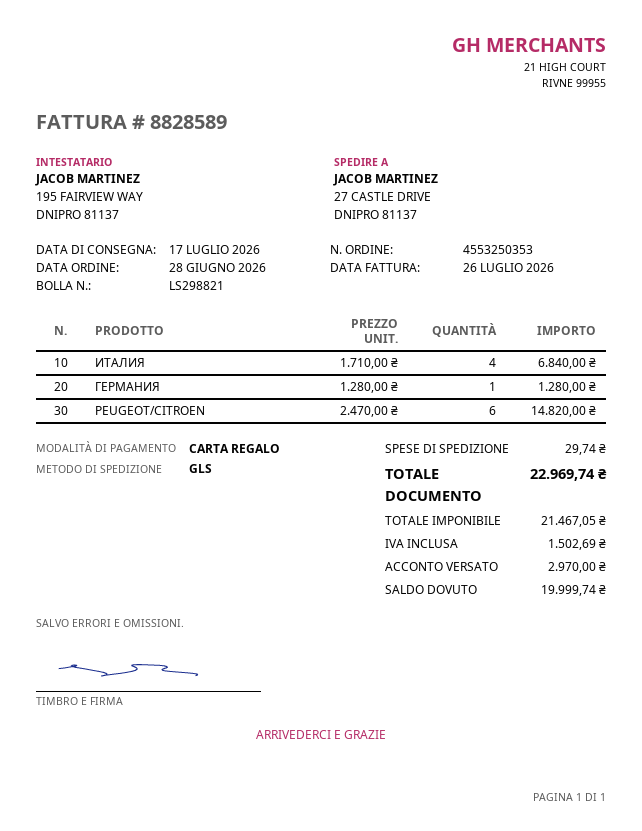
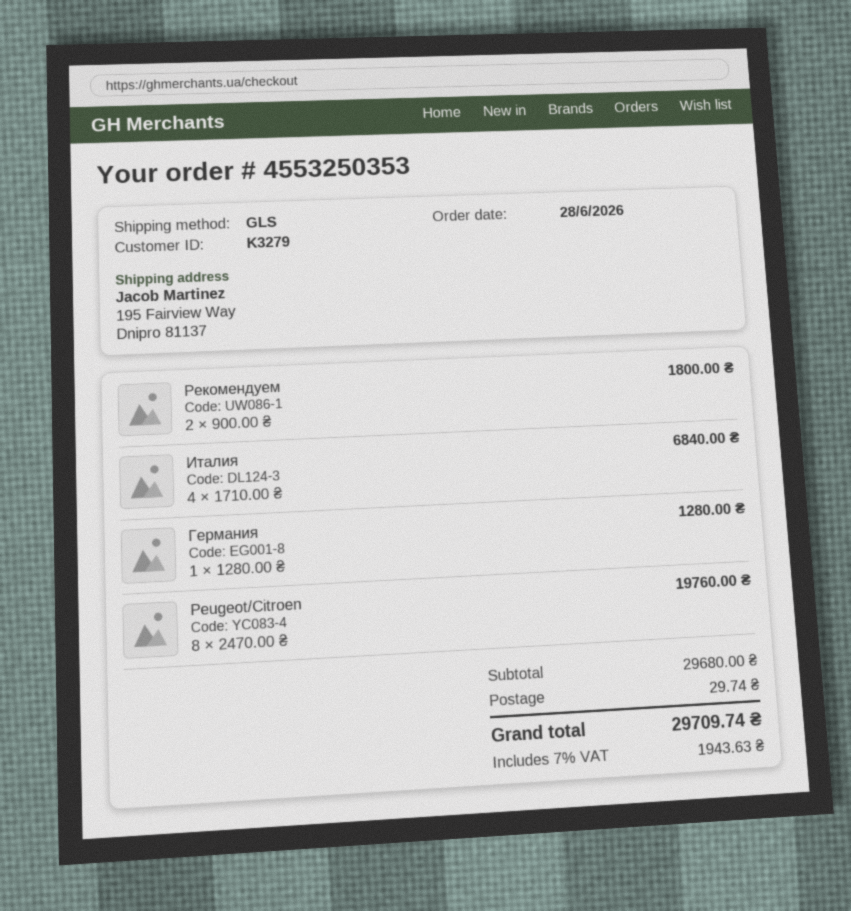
ship to: 27 CASTLE DRIVE, DNIPRO 81137 -> 195 Fairview Way, Dnipro 81137
PEUGEOT/CITROEN: 6 x 2470.00 = 14820.00 -> 8 x 2470.00 = 19760.00
Рекомендуем: none -> 2 x 900.00 = 1800.00
tax: 1502.69 -> 1943.63
total: 22969.74 -> 29709.74

